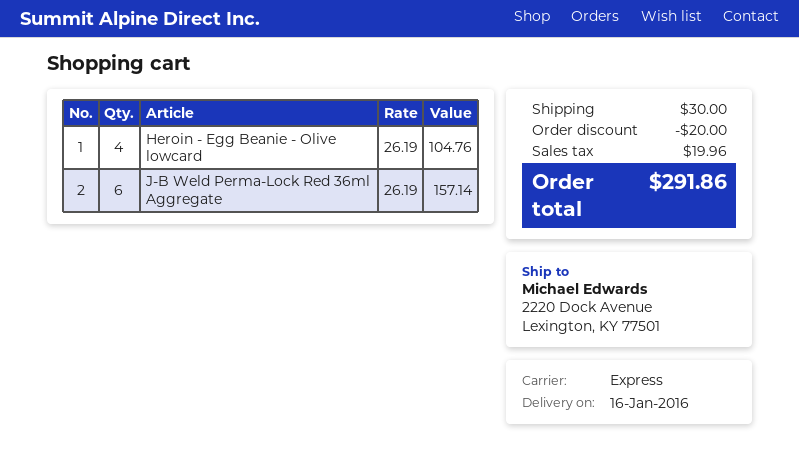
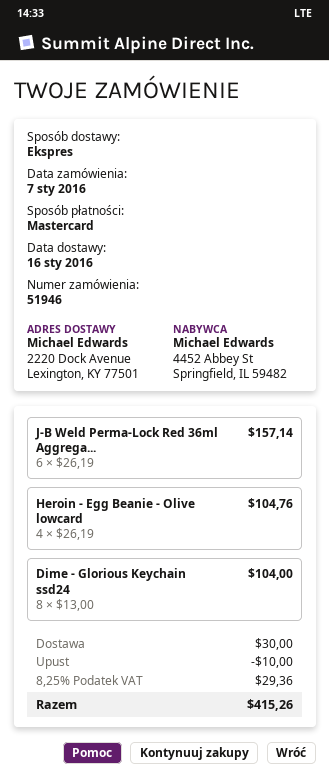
Dime - Glorious Keychain ssd24: none -> 8 x 13.00 = 104.00
discount: 20.00 -> 10.00
tax: 19.96 -> 29.36
total: 291.86 -> 415.26

